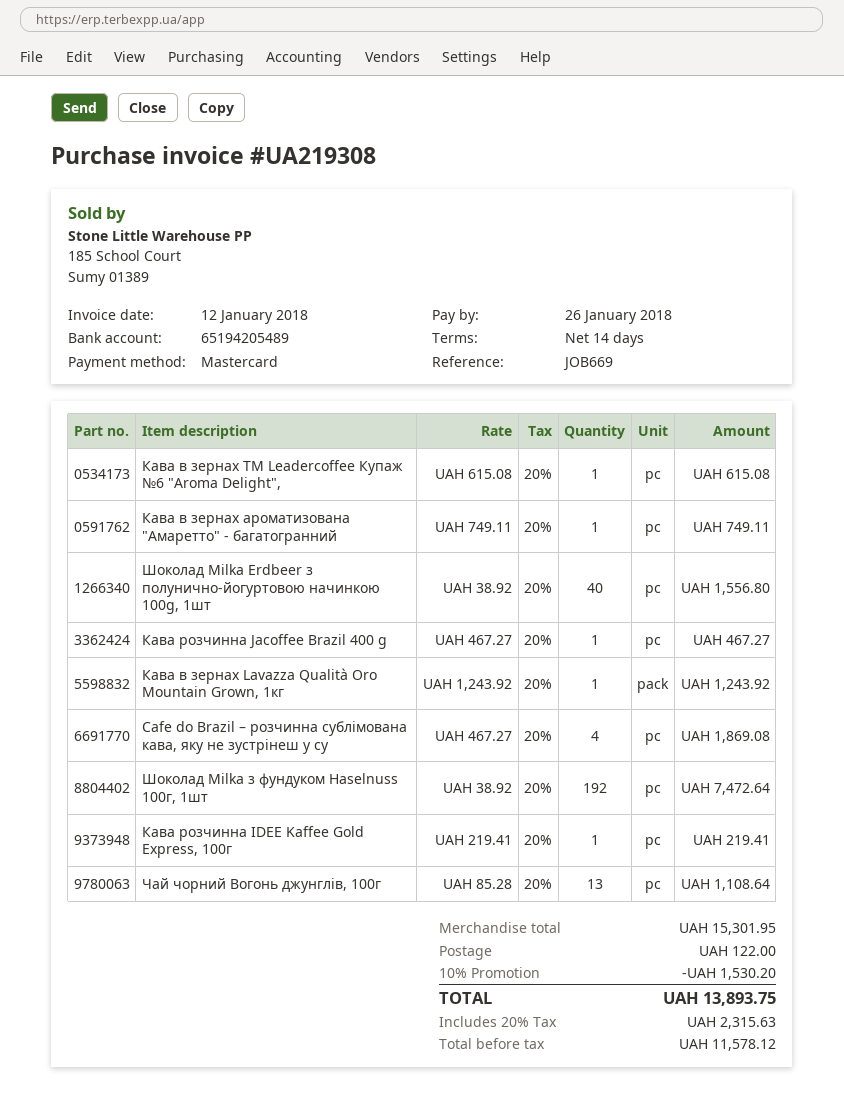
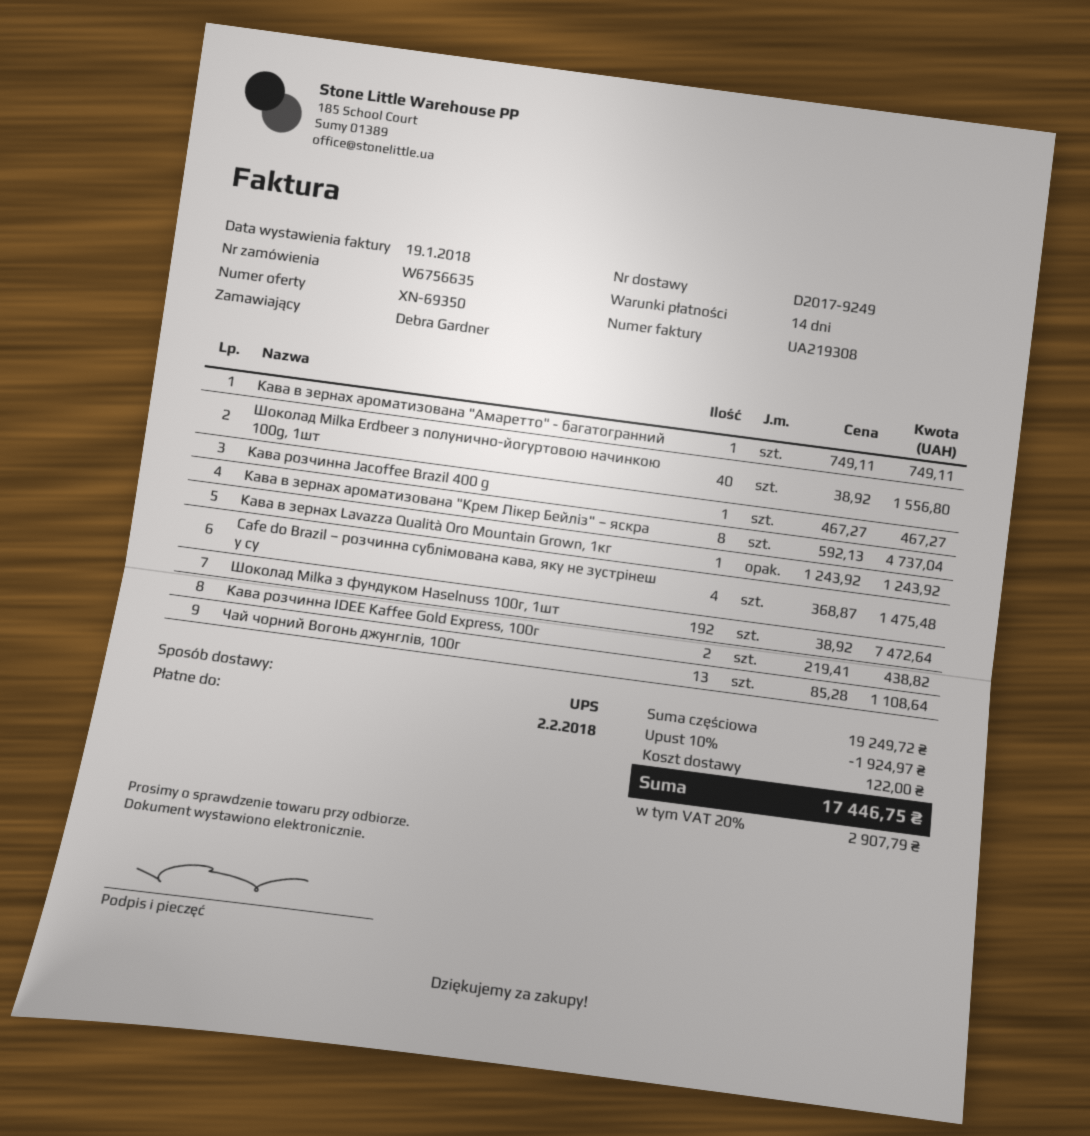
invoice date: 2018-01-12 -> 2018-01-19
due date: 2018-01-26 -> 2018-02-02
Кава в зернах TM Leadercoffee Купаж №6 "Aroma Delight",: 1 x 615.08 = 615.08 -> none
Cafe do Brazil – розчинна сублімована кава, яку не зустрінеш у су: 4 x 467.27 = 1869.08 -> 4 x 368.87 = 1475.48
Кава розчинна IDEE Kaffee Gold Express, 100г: 1 x 219.41 = 219.41 -> 2 x 219.41 = 438.82
Кава в зернах ароматизована "Крем Лікер Бейліз" – яскра: none -> 8 x 592.13 = 4737.04
subtotal: 15301.95 -> 19249.72
discount: 10% = 1530.20 -> 10% = 1924.97
tax: 20% = 2315.63 -> 20% = 2907.79
total: 13893.75 -> 17446.75

